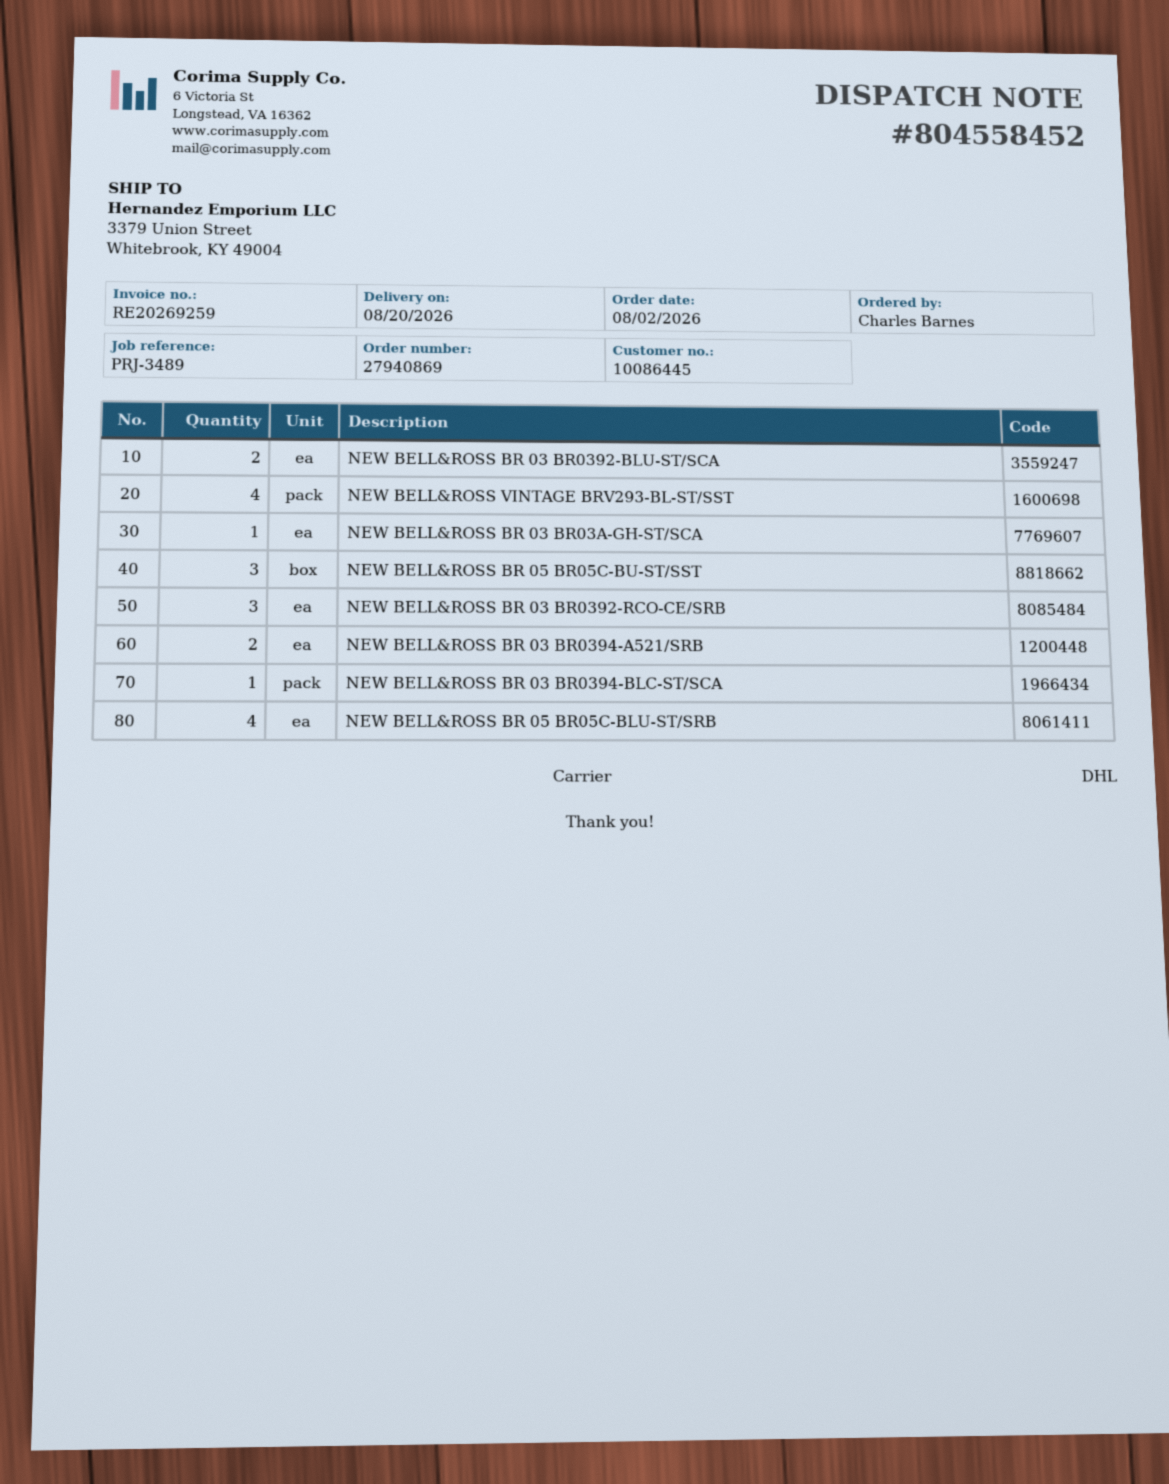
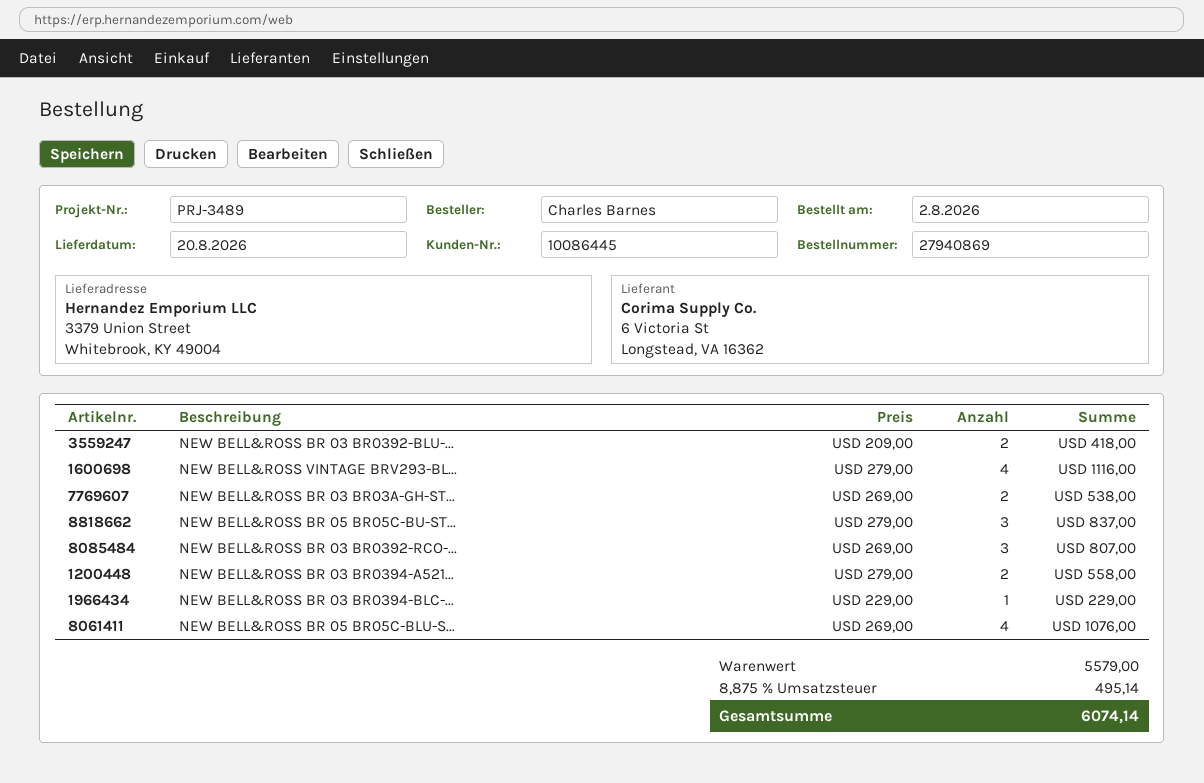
NEW BELL&ROSS BR 03 BR03A-GH-ST/SCA: 1 -> 2

